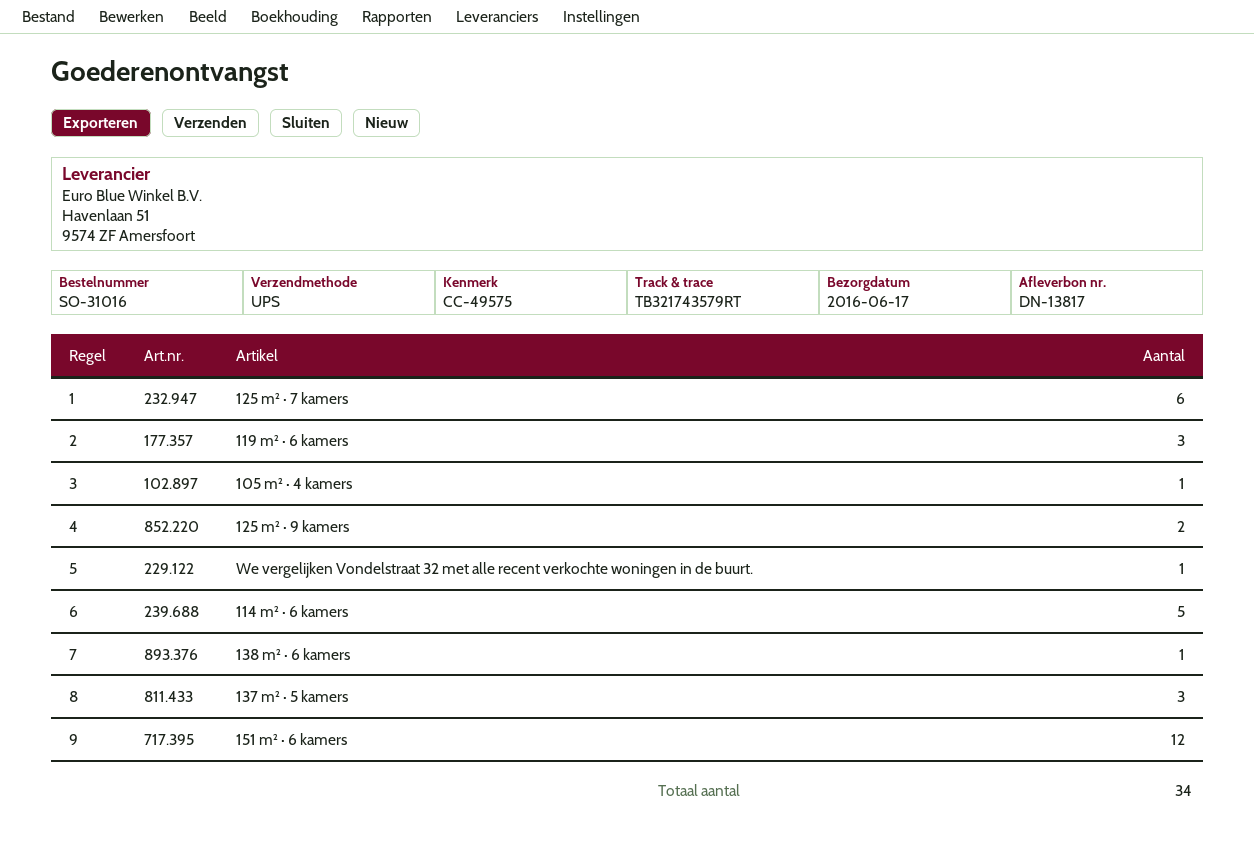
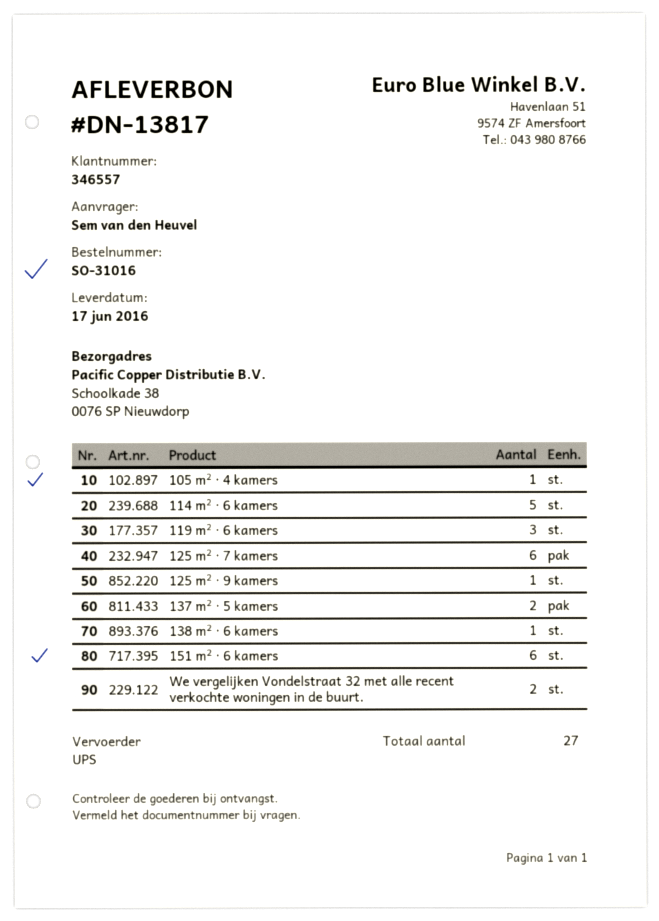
125 m² · 9 kamers: 2 -> 1
We vergelijken Vondelstraat 32 met alle recent verkochte woningen in de buurt.: 1 -> 2
137 m² · 5 kamers: 3 -> 2
151 m² · 6 kamers: 12 -> 6
total quantity: 34 -> 27

